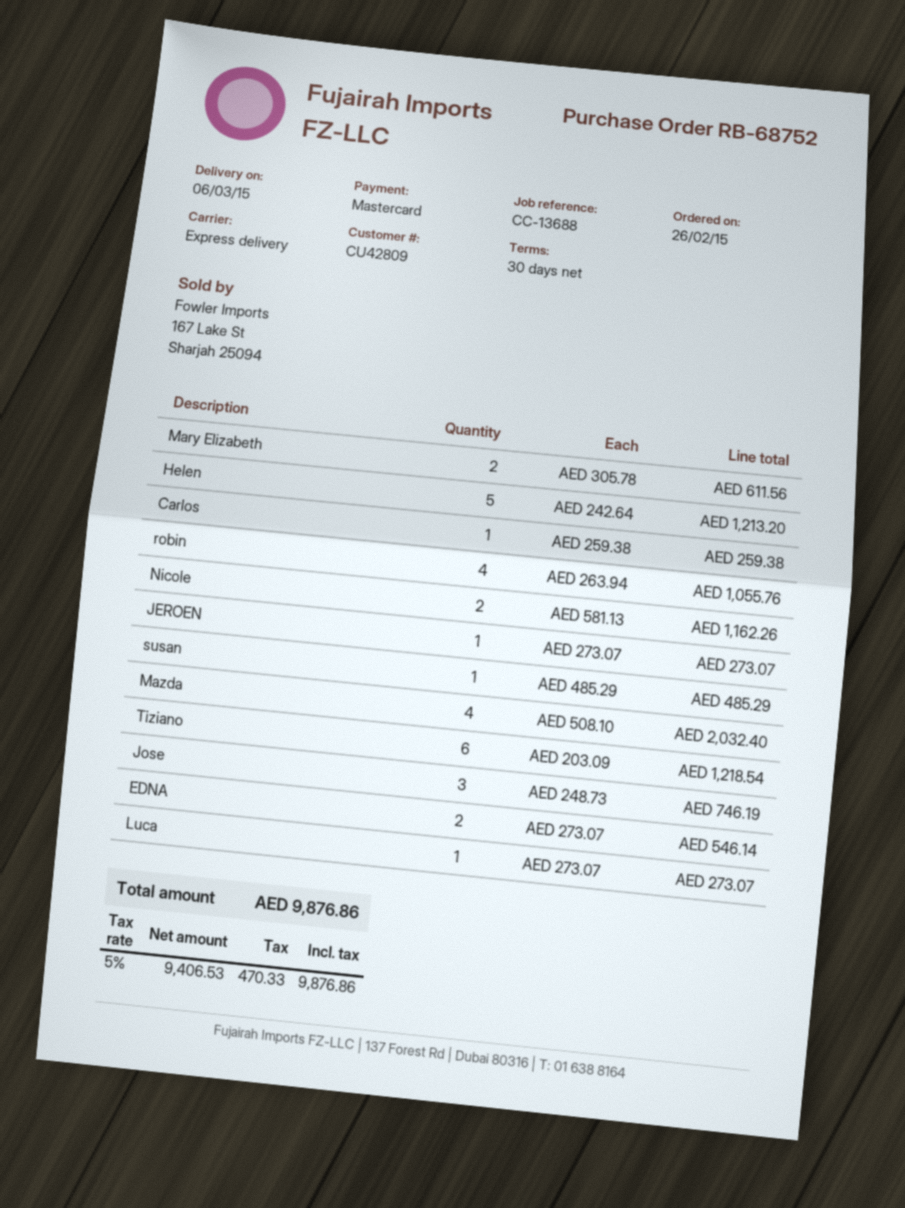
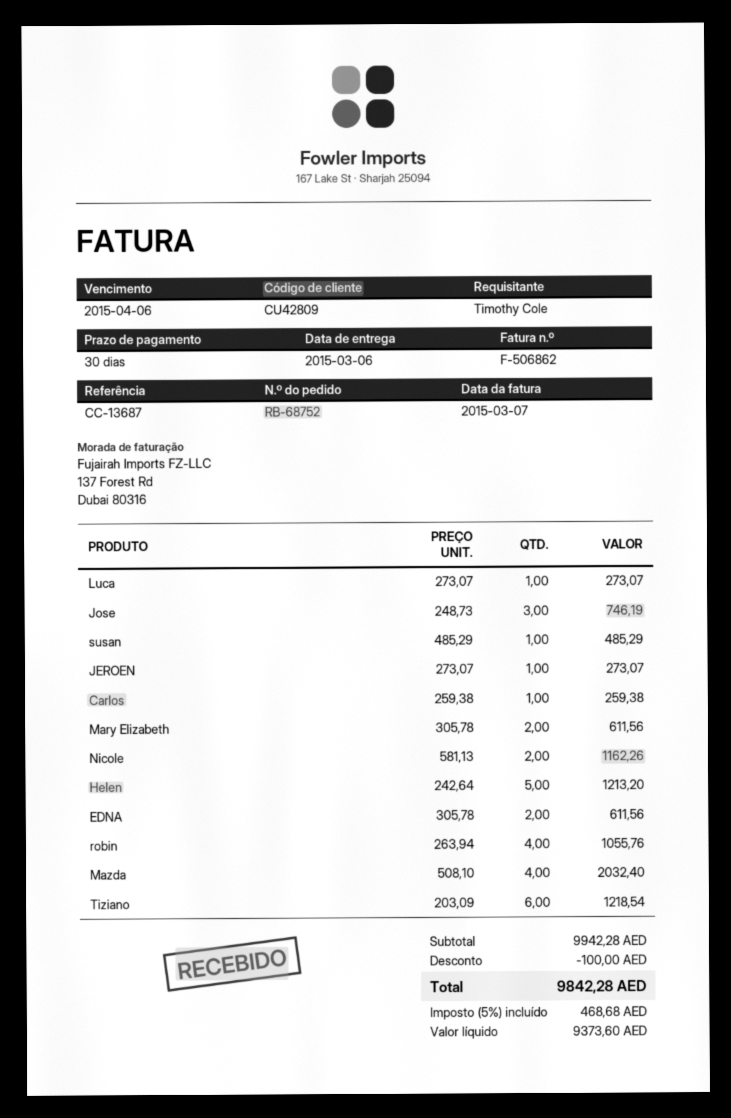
reference: CC-13688 -> CC-13687
EDNA: 2 x 273.07 = 546.14 -> 2 x 305.78 = 611.56
discount: none -> 100.00
net: 9406.53 -> 9373.60
tax: 5% = 470.33 -> 5% = 468.68
total: 9876.86 -> 9842.28

